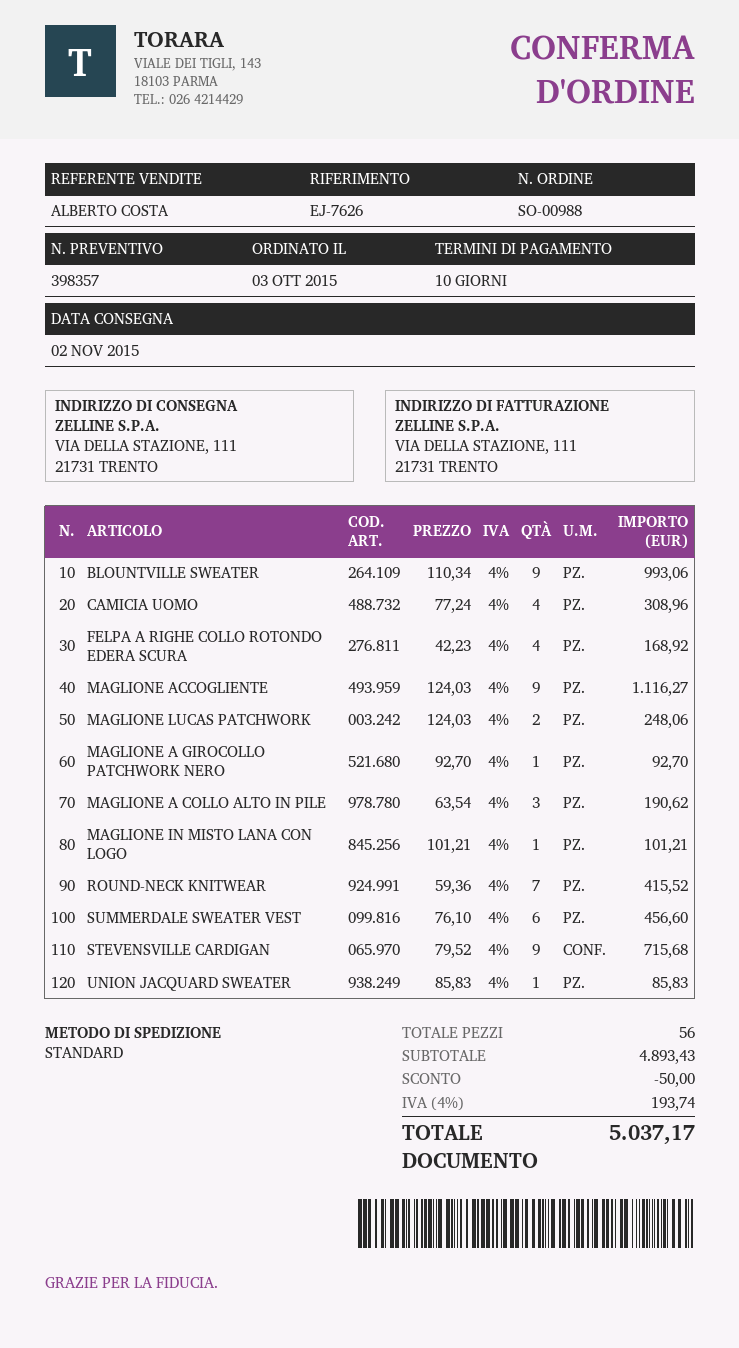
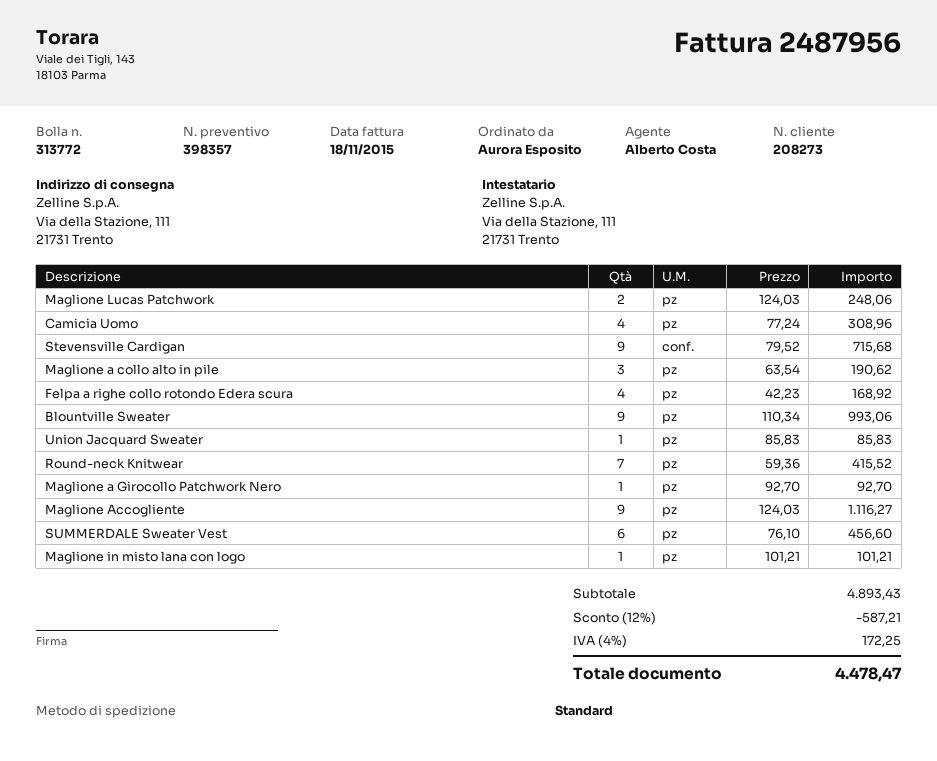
discount: 50.00 -> 587.21
tax: 4% = 193.74 -> 4% = 172.25
total: 5037.17 -> 4478.47

